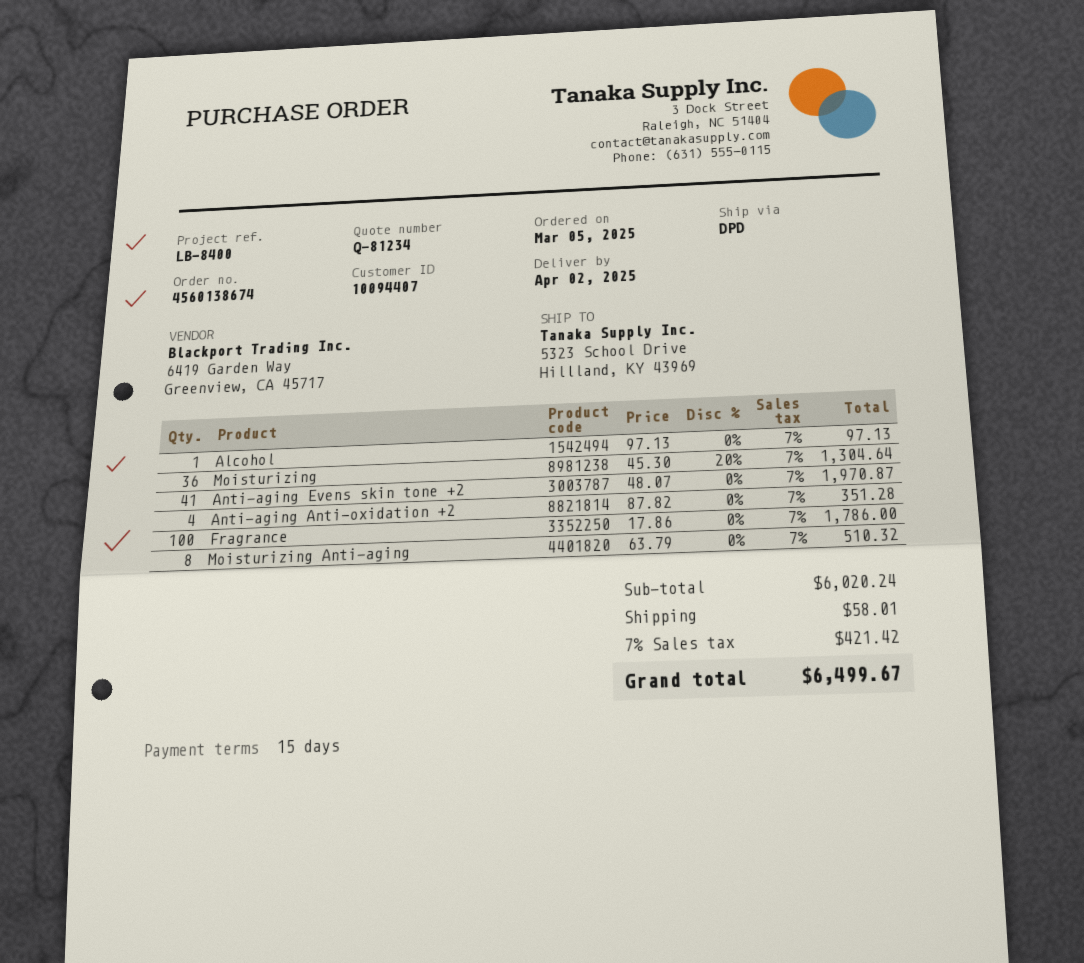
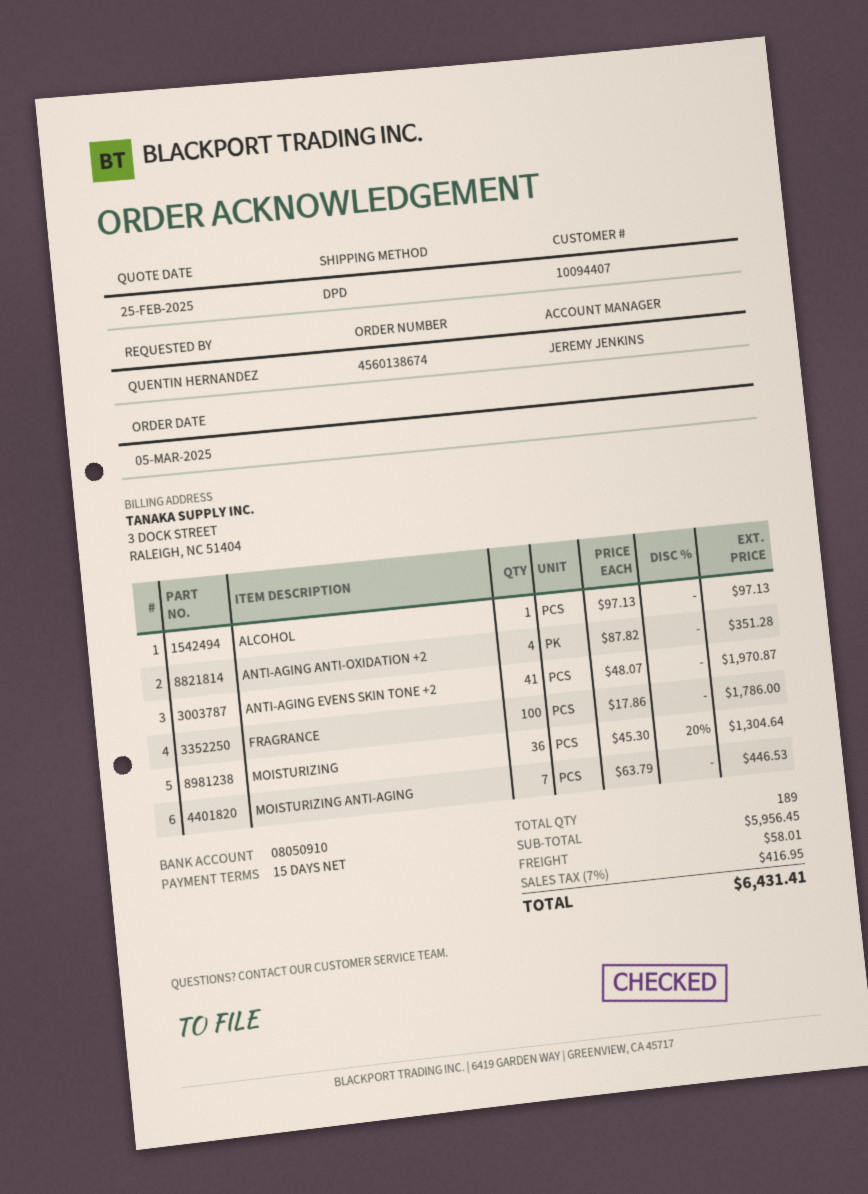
Moisturizing Anti-aging: 8 x 63.79 = 510.32 -> 7 x 63.79 = 446.53
subtotal: 6020.24 -> 5956.45
tax: 7% = 421.42 -> 7% = 416.95
total: 6499.67 -> 6431.41

